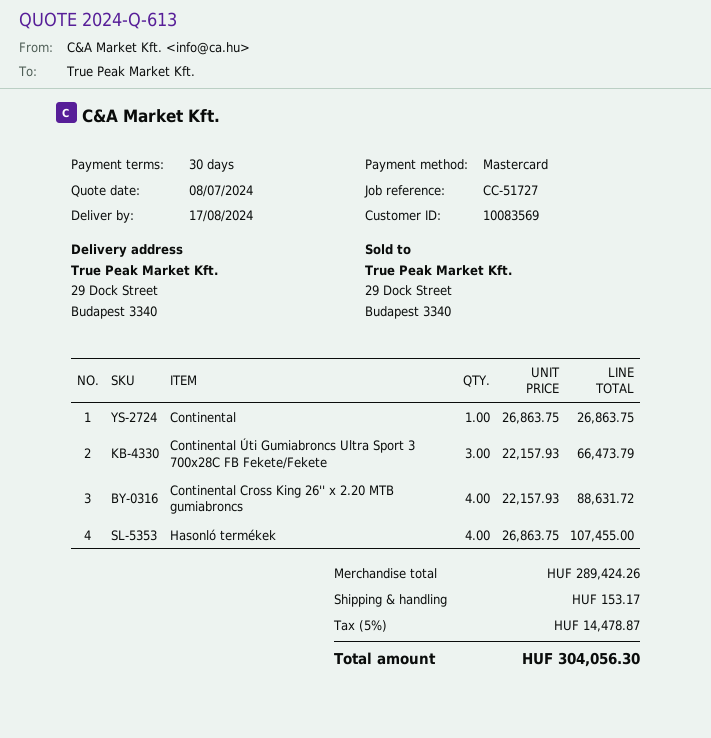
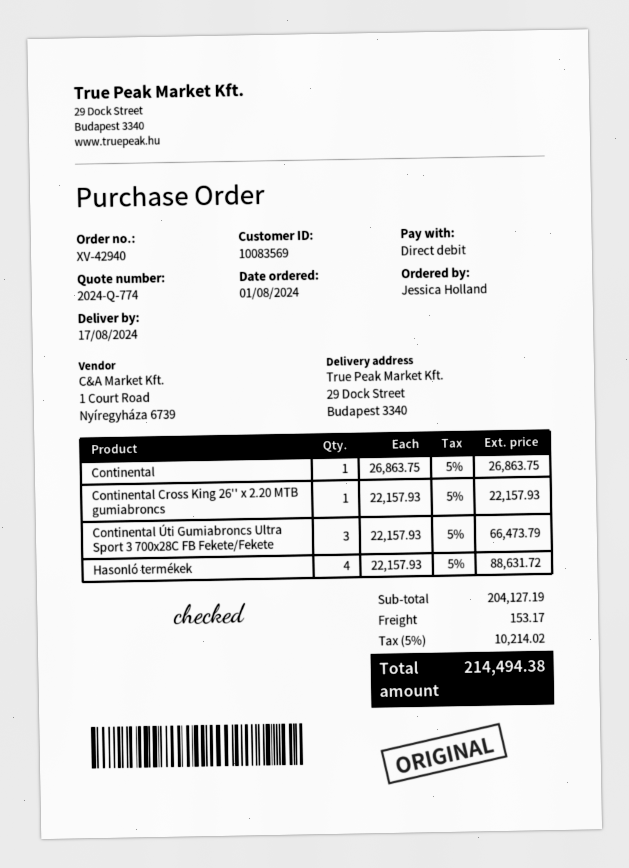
quote number: 2024-Q-613 -> 2024-Q-774
payment method: Mastercard -> direct debit
Continental Cross King 26'' x 2.20 MTB gumiabroncs: 4 x 22157.93 = 88631.72 -> 1 x 22157.93 = 22157.93
Hasonló termékek: 4 x 26863.75 = 107455.00 -> 4 x 22157.93 = 88631.72
subtotal: 289424.26 -> 204127.19
tax: 5% = 14478.87 -> 5% = 10214.02
total: 304056.30 -> 214494.38

